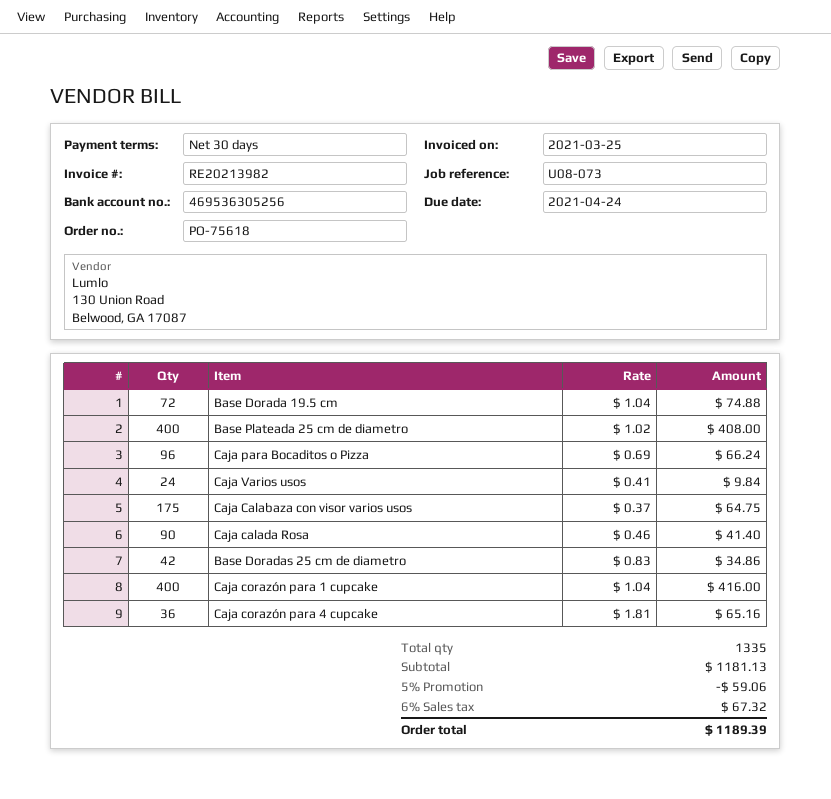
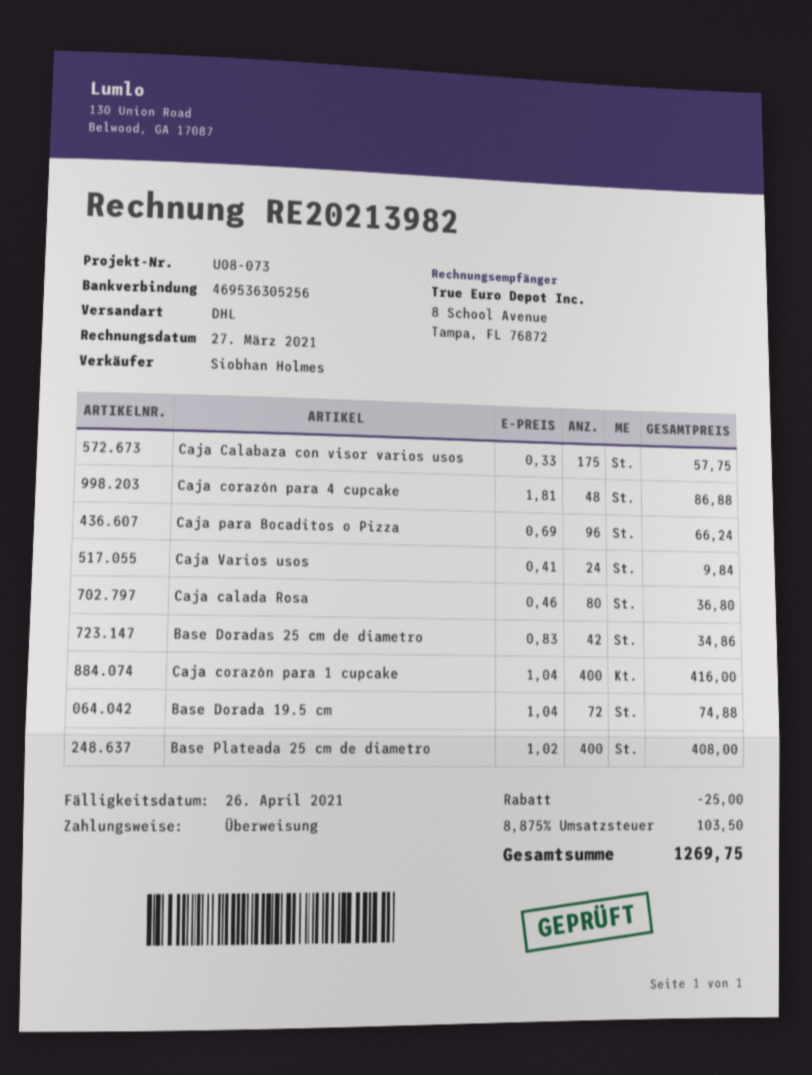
invoice date: 2021-03-25 -> 2021-03-27
due date: 2021-04-24 -> 2021-04-26
Caja Calabaza con visor varios usos: 175 x 0.37 = 64.75 -> 175 x 0.33 = 57.75
Caja calada Rosa: 90 x 0.46 = 41.40 -> 80 x 0.46 = 36.80
Caja corazón para 4 cupcake: 36 x 1.81 = 65.16 -> 48 x 1.81 = 86.88
discount: 59.06 -> 25.00
tax: 6% = 67.32 -> 8.875% = 103.50
total: 1189.39 -> 1269.75

